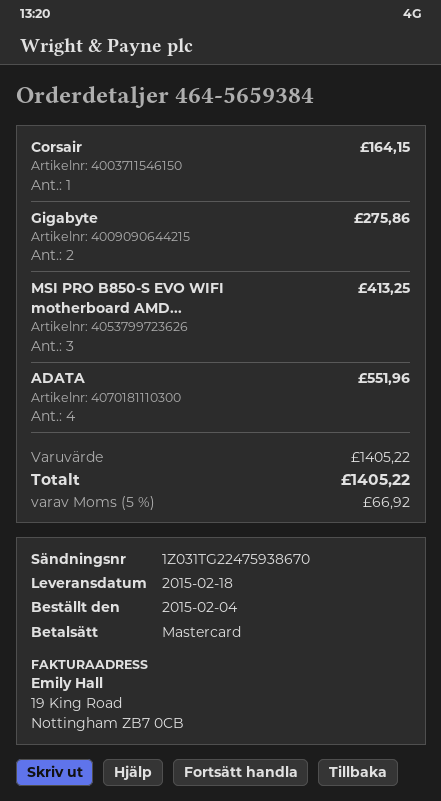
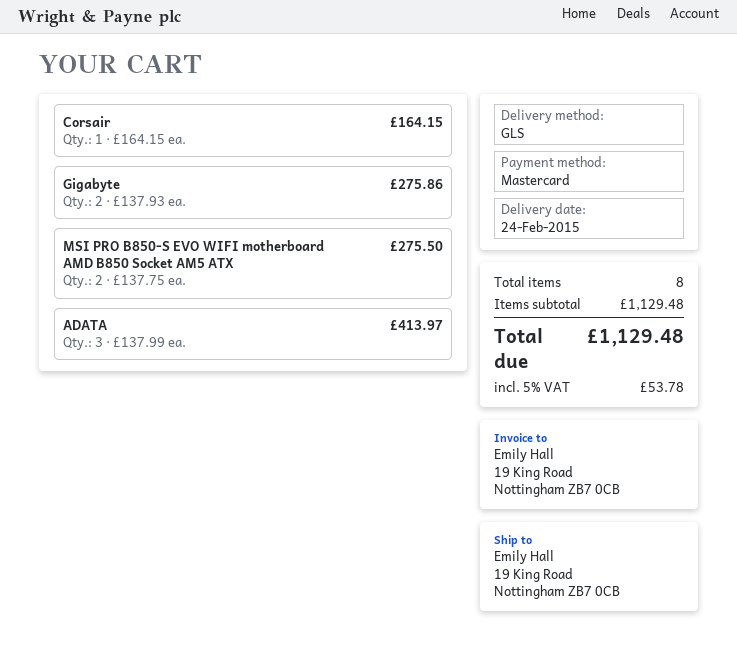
delivery date: 2015-02-18 -> 2015-02-24
MSI PRO B850-S EVO WIFI motherboard AMD...: 3 for 413.25 -> 2 for 275.50
ADATA: 4 for 551.96 -> 3 for 413.97
subtotal: 1405.22 -> 1129.48
tax: 5% = 66.92 -> 5% = 53.78
total: 1405.22 -> 1129.48

